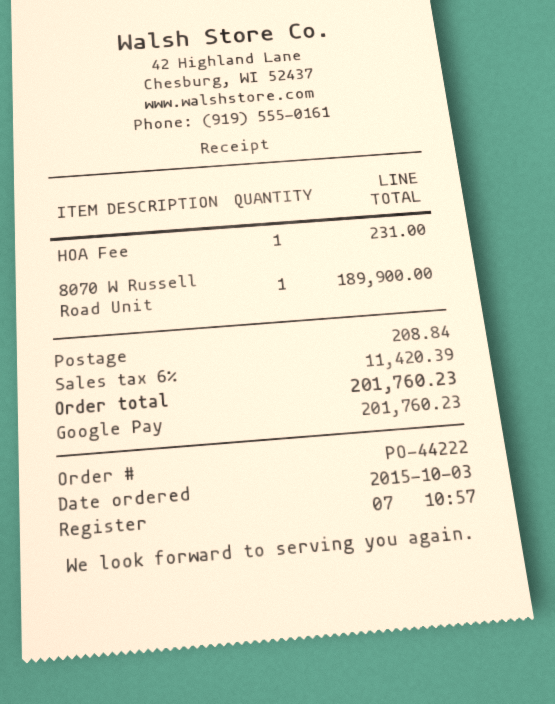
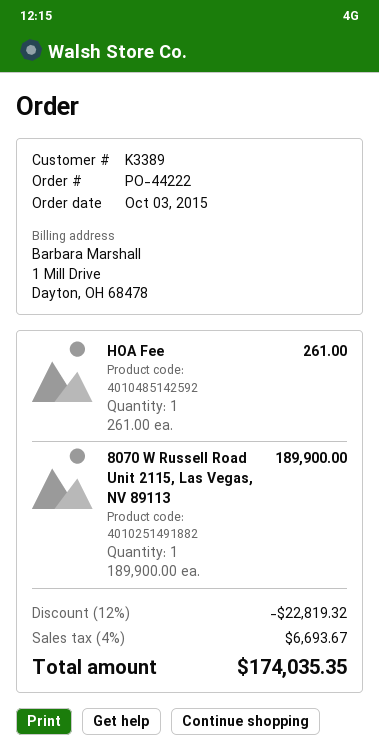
HOA Fee: 1 for 231.00 -> 1 for 261.00
discount: none -> 12% = 22819.32
shipping: 208.84 -> none
tax: 6% = 11420.39 -> 4% = 6693.67
total: 201760.23 -> 174035.35

